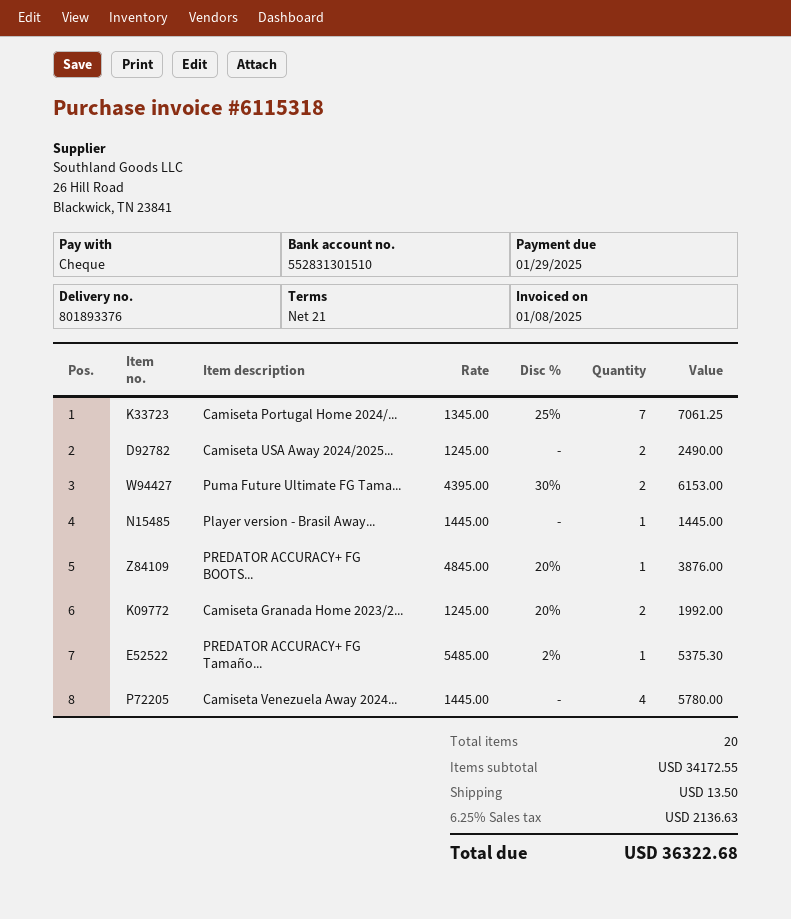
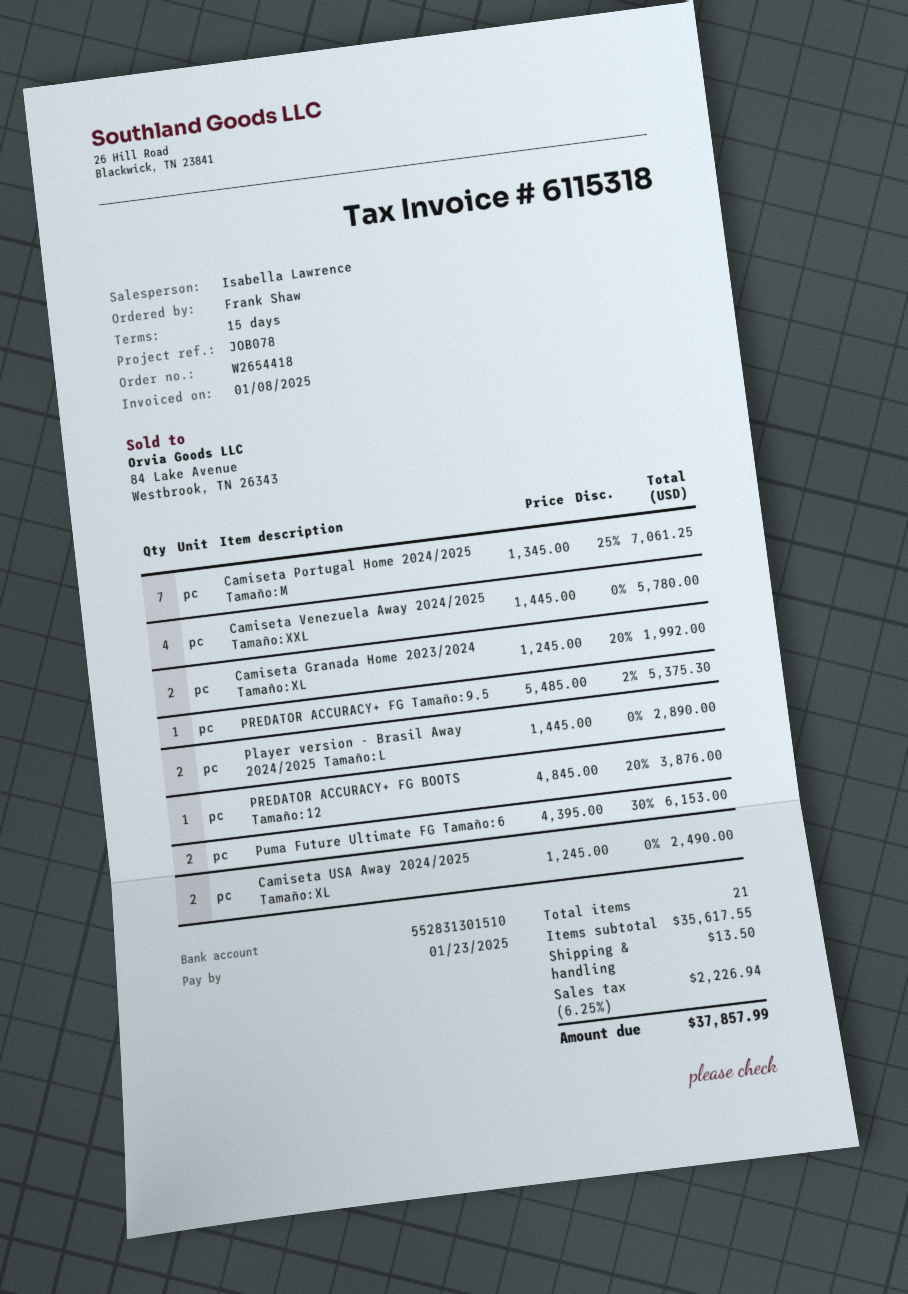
payment terms: 21 days -> 15 days
due date: 2025-01-29 -> 2025-01-23
Player version - Brasil Away...: 1 x 1445.00 = 1445.00 -> 2 x 1445.00 = 2890.00
total quantity: 20 -> 21
subtotal: 34172.55 -> 35617.55
tax: 6.25% = 2136.63 -> 6.25% = 2226.94
total: 36322.68 -> 37857.99

